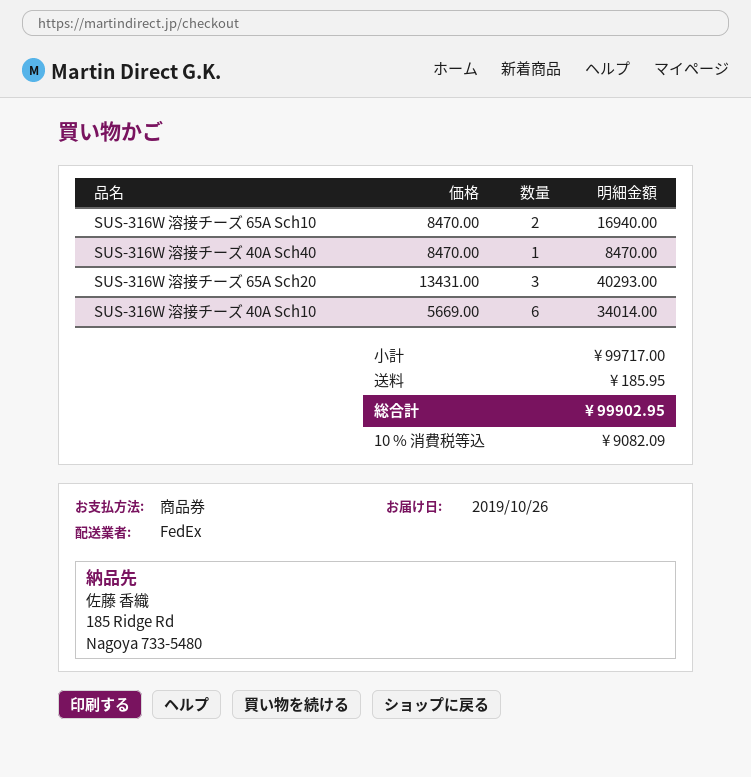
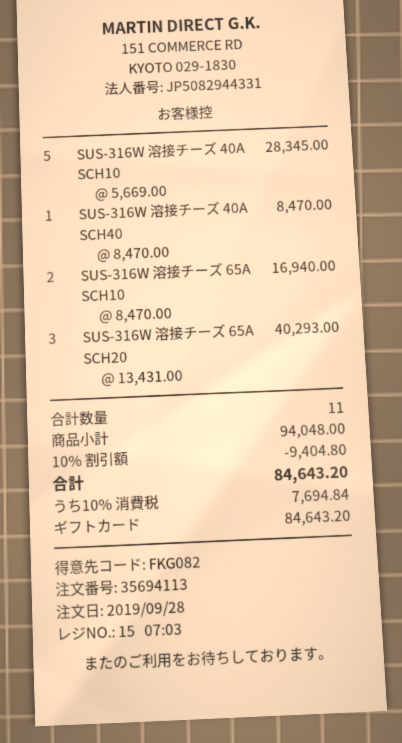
SUS-316W 溶接チーズ 40A Sch10: 6 x 5669.00 = 34014.00 -> 5 x 5669.00 = 28345.00
subtotal: 99717.00 -> 94048.00
discount: none -> 10% = 9404.80
shipping: 185.95 -> none
tax: 10% = 9082.09 -> 10% = 7694.84
total: 99902.95 -> 84643.20

